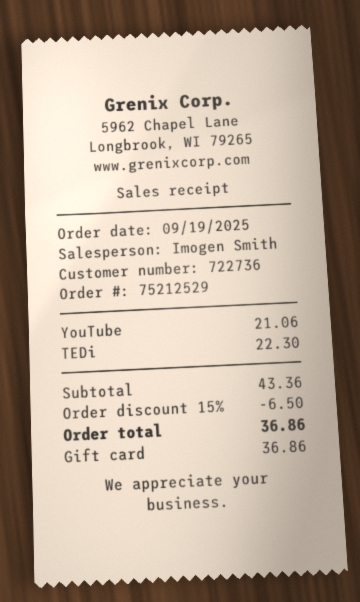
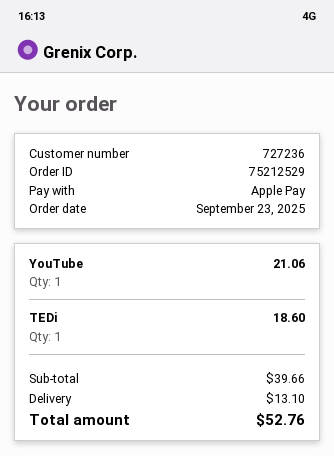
order date: 2025-09-19 -> 2025-09-23
customer number: 722736 -> 727236
payment method: gift card -> Apple Pay
TEDi: 1 for 22.30 -> 1 for 18.60
subtotal: 43.36 -> 39.66
discount: 15% = 6.50 -> none
shipping: none -> 13.10
total: 36.86 -> 52.76

